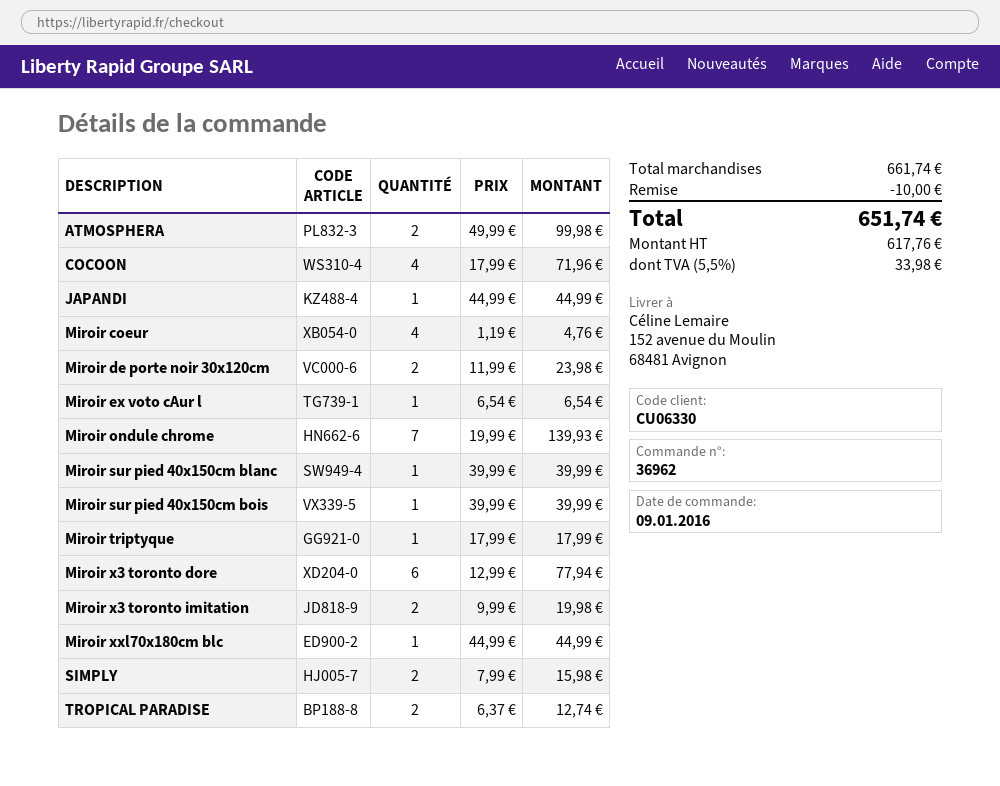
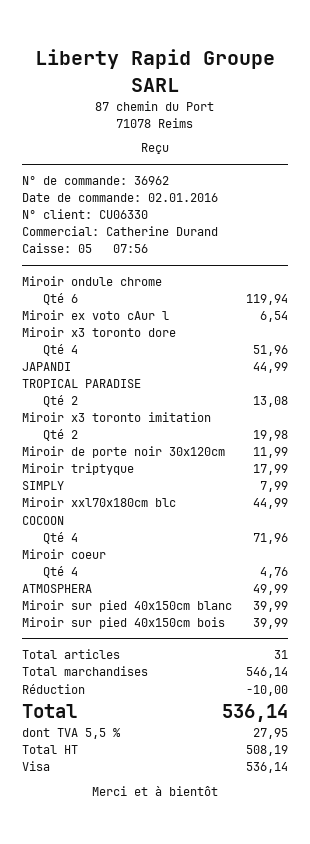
order date: 2016-01-09 -> 2016-01-02
ATMOSPHERA: 2 for 99.98 -> 1 for 49.99
Miroir de porte noir 30x120cm: 2 for 23.98 -> 1 for 11.99
Miroir ondule chrome: 7 for 139.93 -> 6 for 119.94
Miroir x3 toronto dore: 6 for 77.94 -> 4 for 51.96
SIMPLY: 2 for 15.98 -> 1 for 7.99
TROPICAL PARADISE: 2 for 12.74 -> 2 for 13.08
subtotal: 661.74 -> 546.14
net: 617.76 -> 508.19
tax: 5.5% = 33.98 -> 5.5% = 27.95
total: 651.74 -> 536.14

